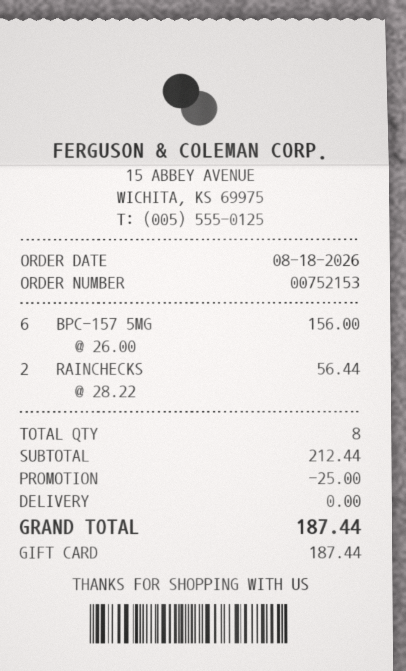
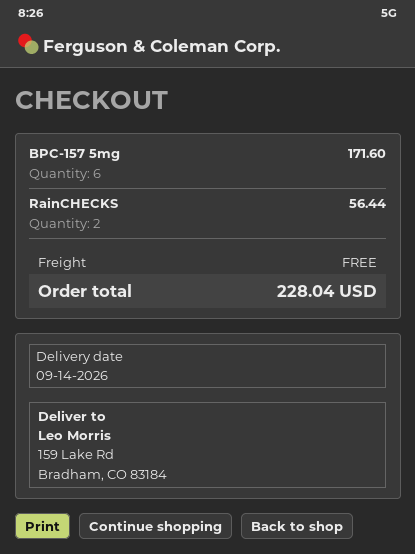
BPC-157 5MG: 6 for 156.00 -> 6 for 171.60
discount: 25.00 -> none
total: 187.44 -> 228.04

